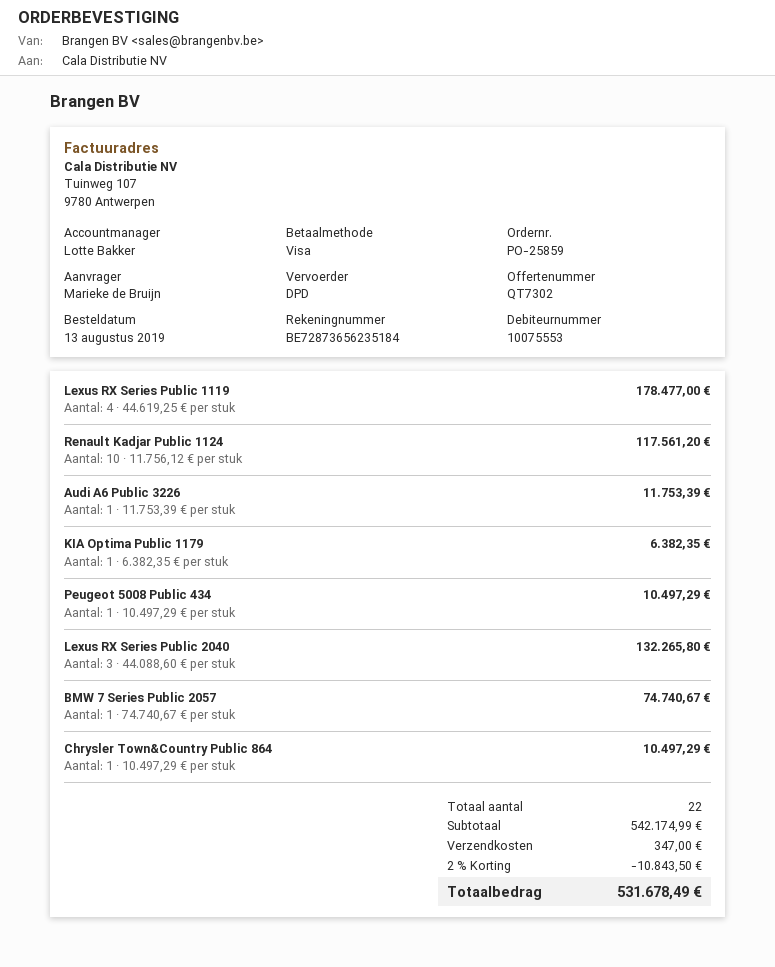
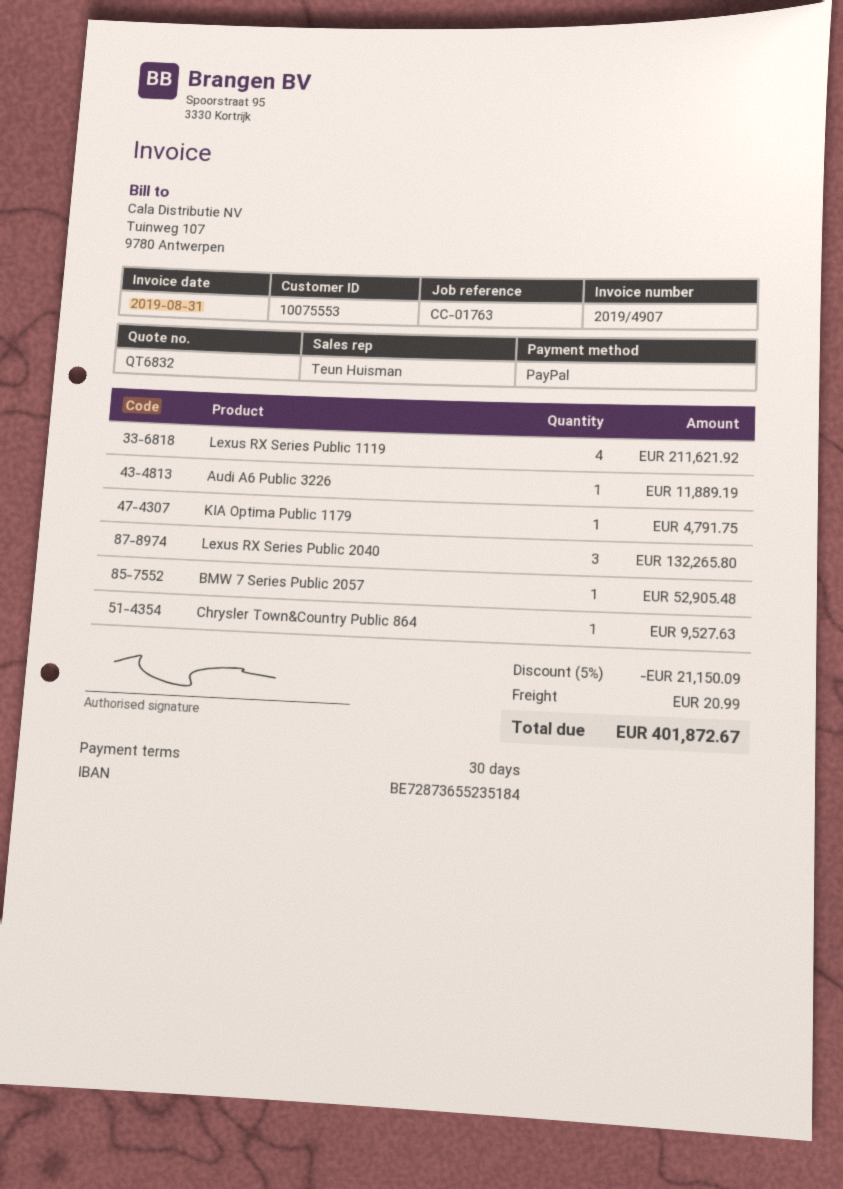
quote number: QT7302 -> QT6832
sales rep: Lotte Bakker -> Teun Huisman
payment method: Visa -> PayPal
bank account: BE72873656235184 -> BE72873655235184
Lexus RX Series Public 1119: 4 for 178477.00 -> 4 for 211621.92
Renault Kadjar Public 1124: 10 for 117561.20 -> none
Audi A6 Public 3226: 1 for 11753.39 -> 1 for 11889.19
KIA Optima Public 1179: 1 for 6382.35 -> 1 for 4791.75
Peugeot 5008 Public 434: 1 for 10497.29 -> none
BMW 7 Series Public 2057: 1 for 74740.67 -> 1 for 52905.48
Chrysler Town&Country Public 864: 1 for 10497.29 -> 1 for 9527.63
discount: 2% = 10843.50 -> 5% = 21150.09
shipping: 347.00 -> 20.99
total: 531678.49 -> 401872.67

